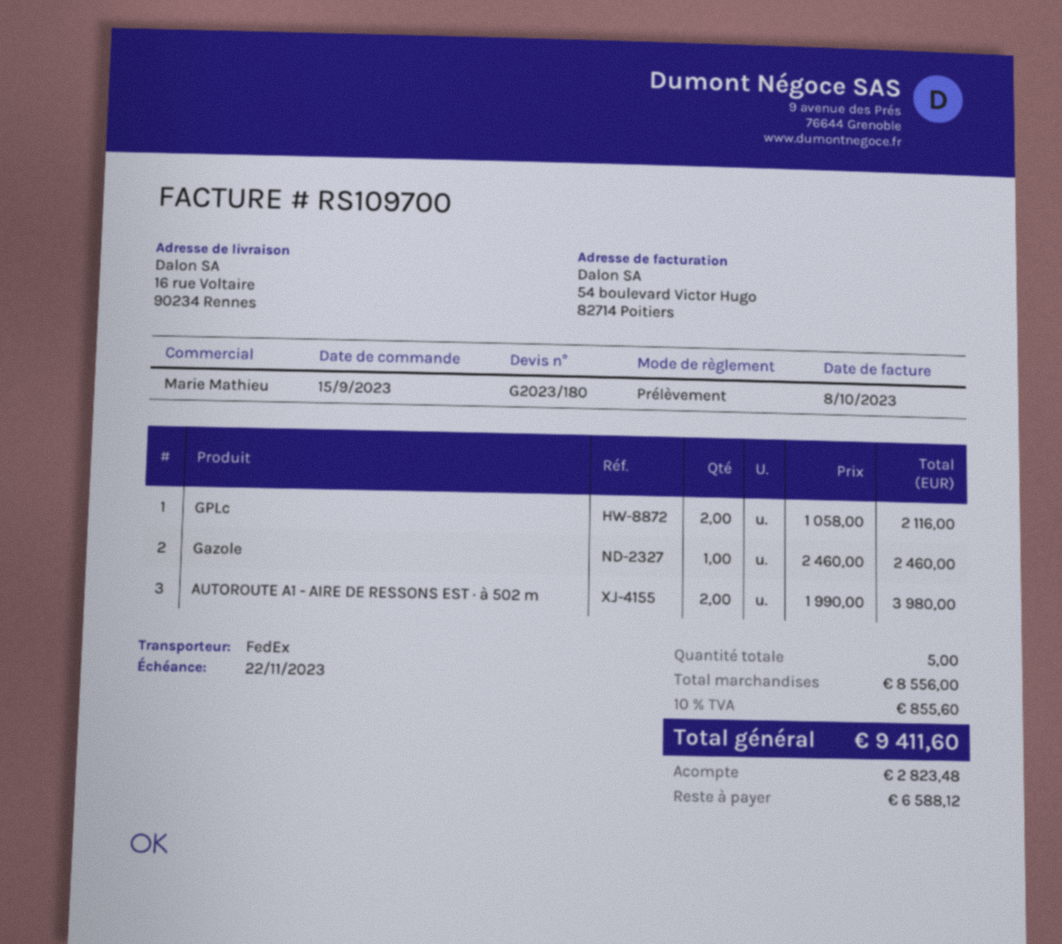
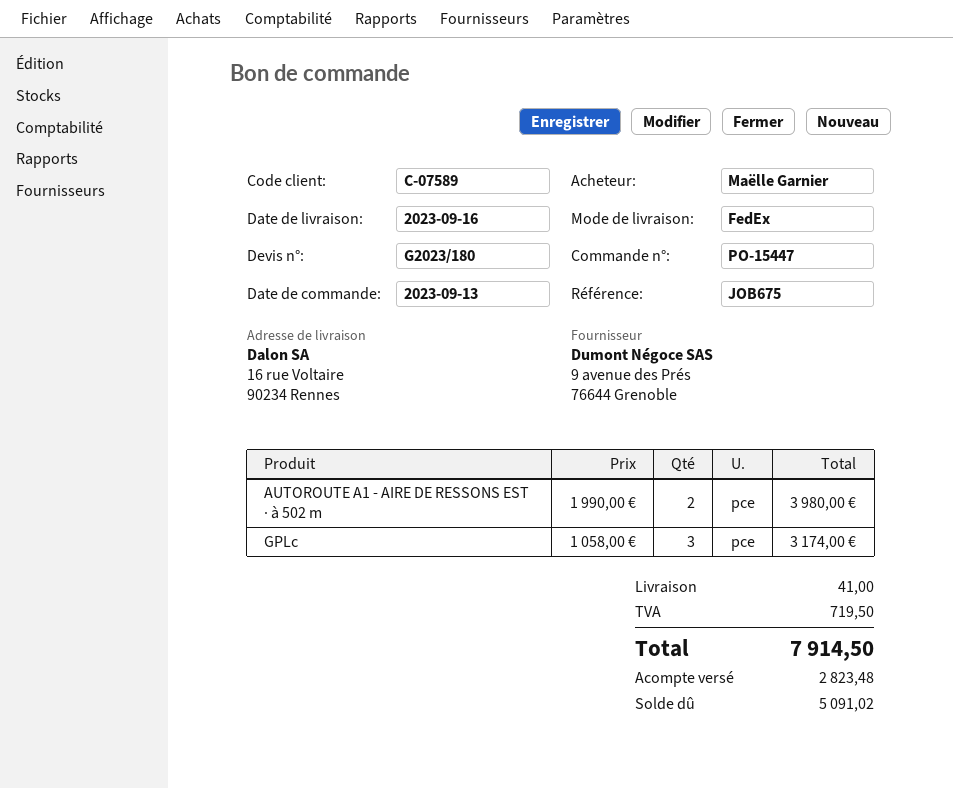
order date: 2023-09-15 -> 2023-09-13
GPLc: 2 x 1058.00 = 2116.00 -> 3 x 1058.00 = 3174.00
Gazole: 1 x 2460.00 = 2460.00 -> none
shipping: none -> 41.00
tax: 855.60 -> 719.50
total: 9411.60 -> 7914.50
balance: 6588.12 -> 5091.02

